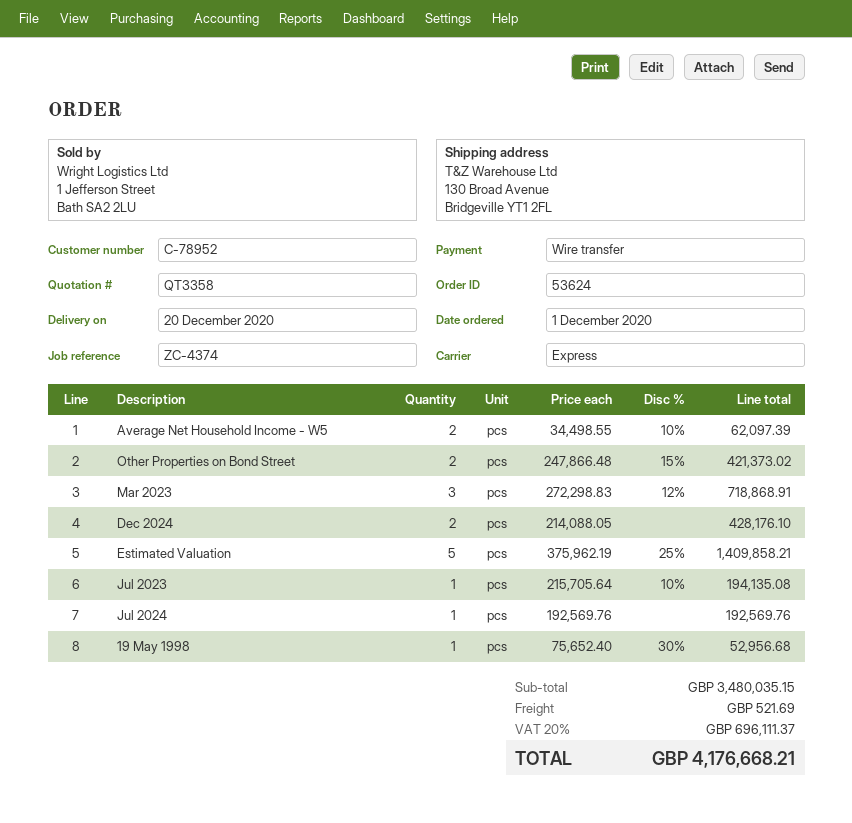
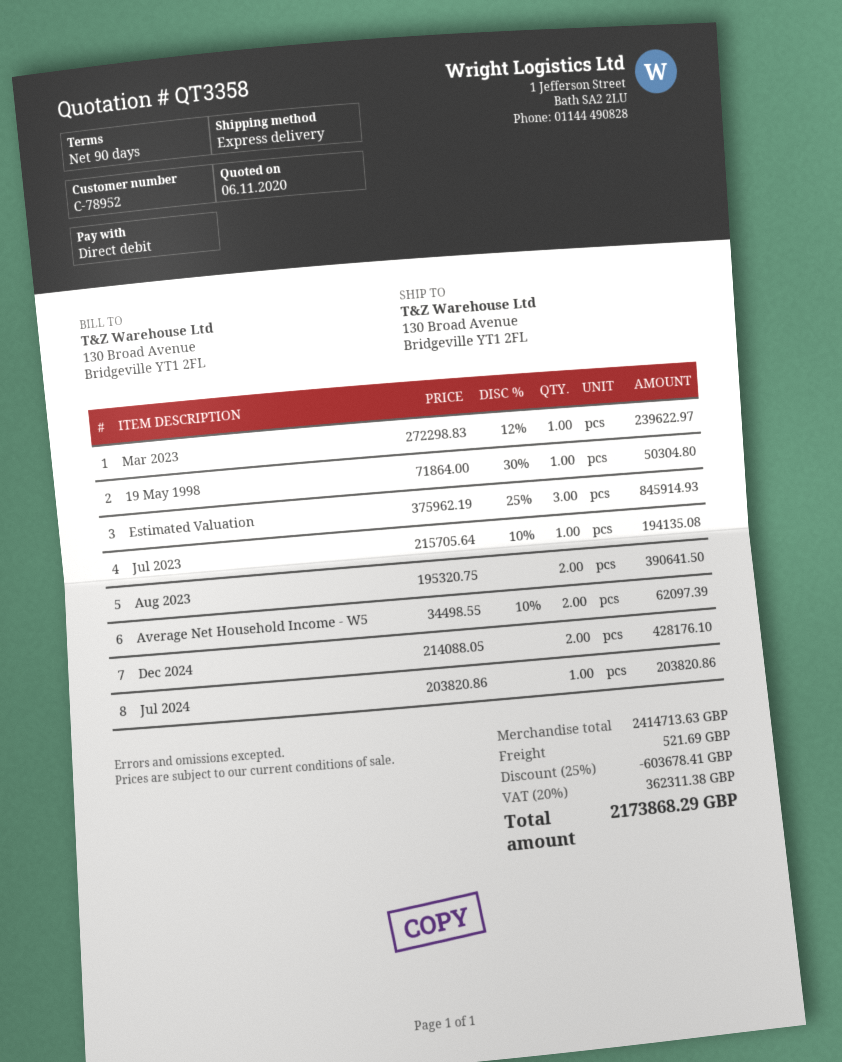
payment method: bank transfer -> direct debit
Other Properties on Bond Street: 2 x 247866.48 - 15% = 421373.02 -> none
Mar 2023: 3 x 272298.83 - 12% = 718868.91 -> 1 x 272298.83 - 12% = 239622.97
Estimated Valuation: 5 x 375962.19 - 25% = 1409858.21 -> 3 x 375962.19 - 25% = 845914.93
Jul 2024: 1 x 192569.76 = 192569.76 -> 1 x 203820.86 = 203820.86
19 May 1998: 1 x 75652.40 - 30% = 52956.68 -> 1 x 71864.00 - 30% = 50304.80
Aug 2023: none -> 2 x 195320.75 = 390641.50
subtotal: 3480035.15 -> 2414713.63
discount: none -> 25% = 603678.41
tax: 20% = 696111.37 -> 20% = 362311.38
total: 4176668.21 -> 2173868.29

